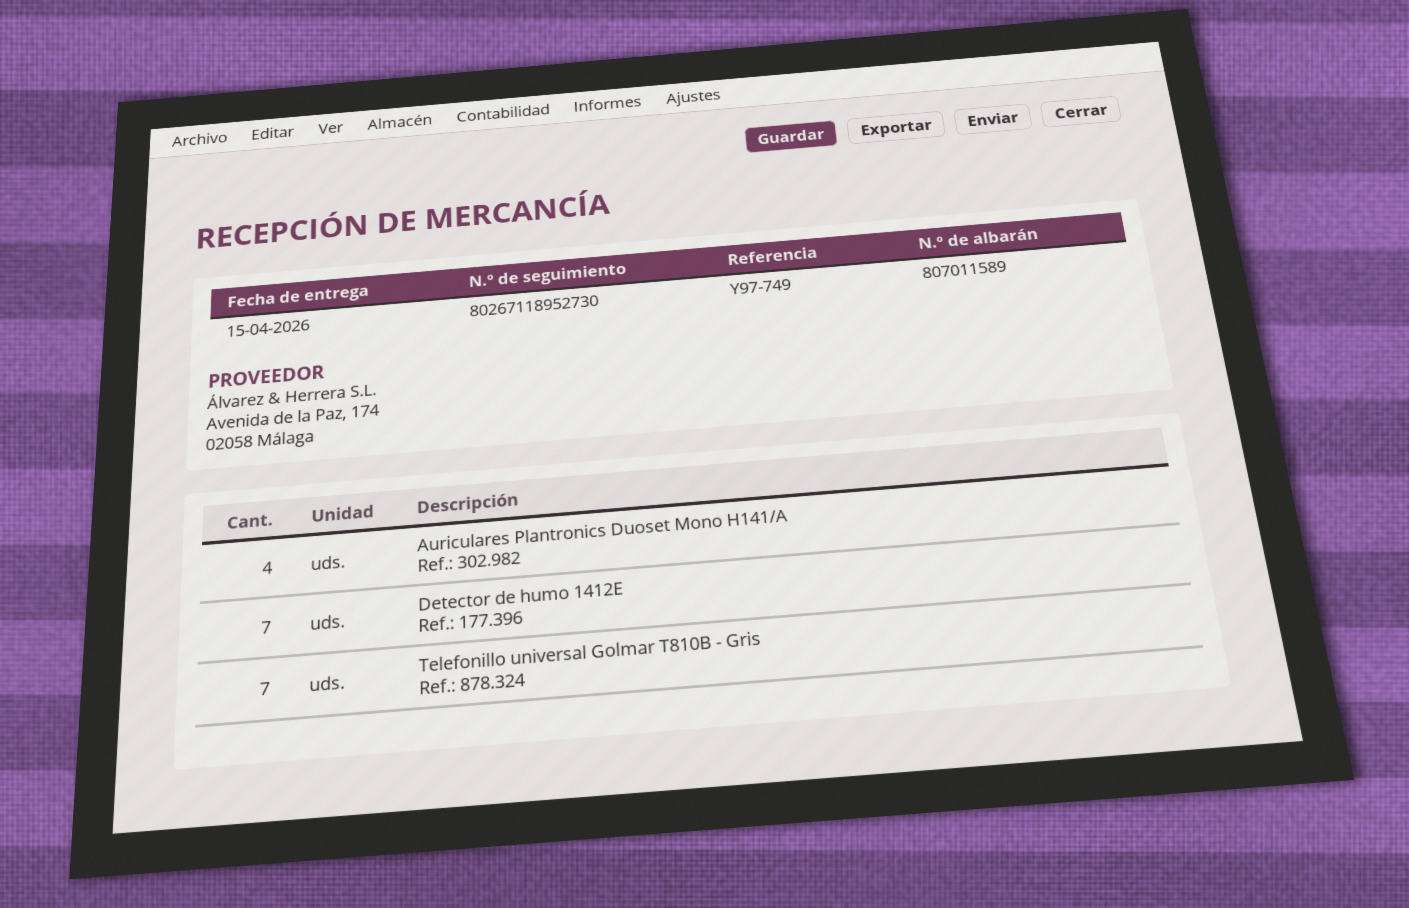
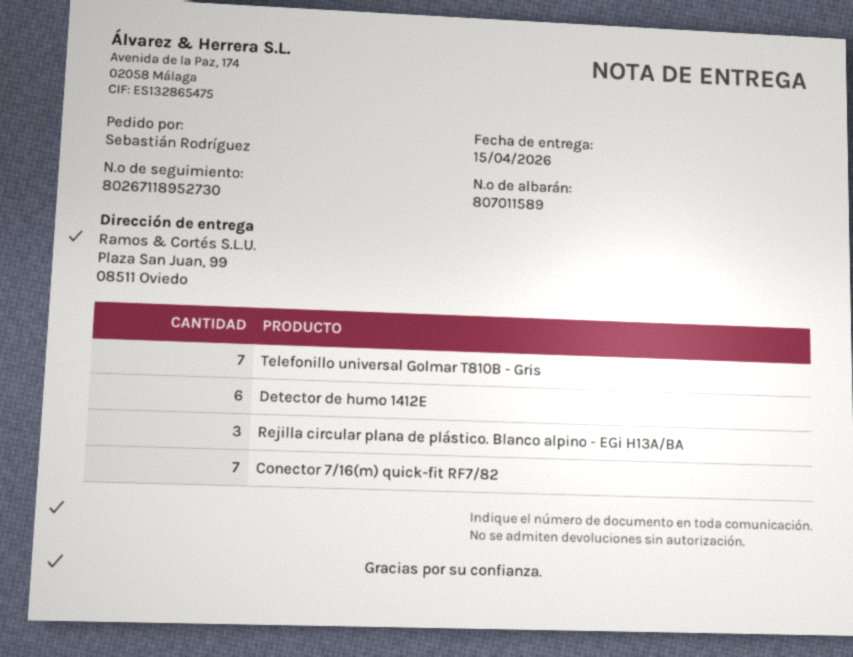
Auriculares Plantronics Duoset Mono H141/A: 4 -> none
Detector de humo 1412E: 7 -> 6
Rejilla circular plana de plástico. Blanco alpino - EGi H13A/BA: none -> 3
Conector 7/16(m) quick-fit RF7/82: none -> 7

